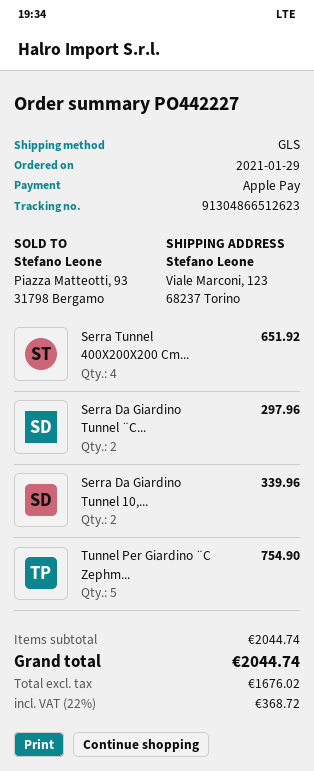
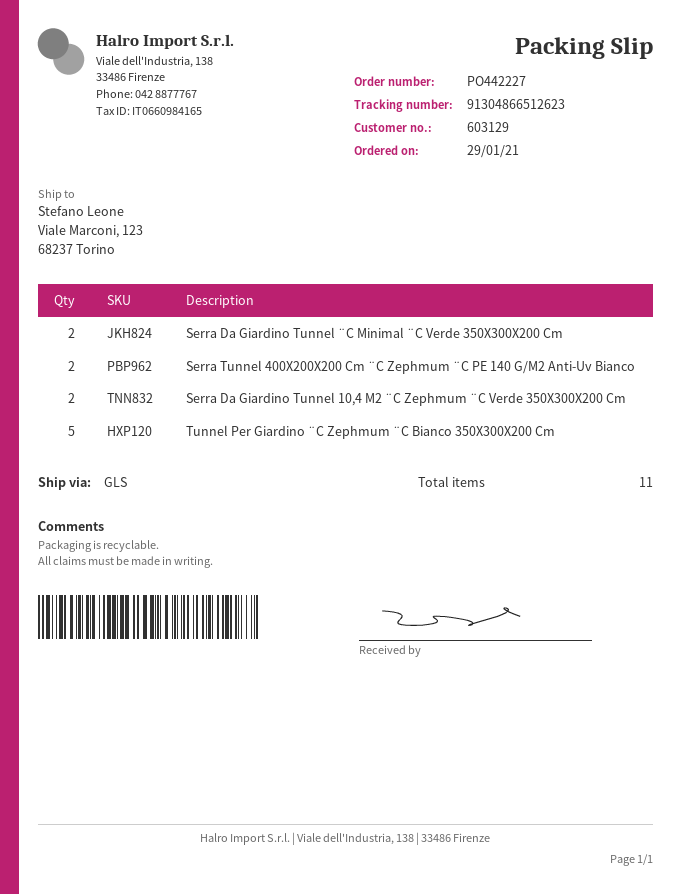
Serra Tunnel 400X200X200 Cm...: 4 -> 2

